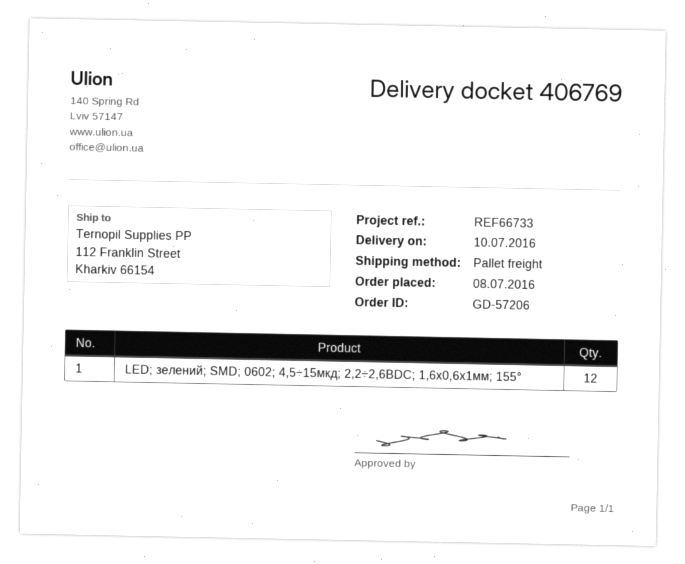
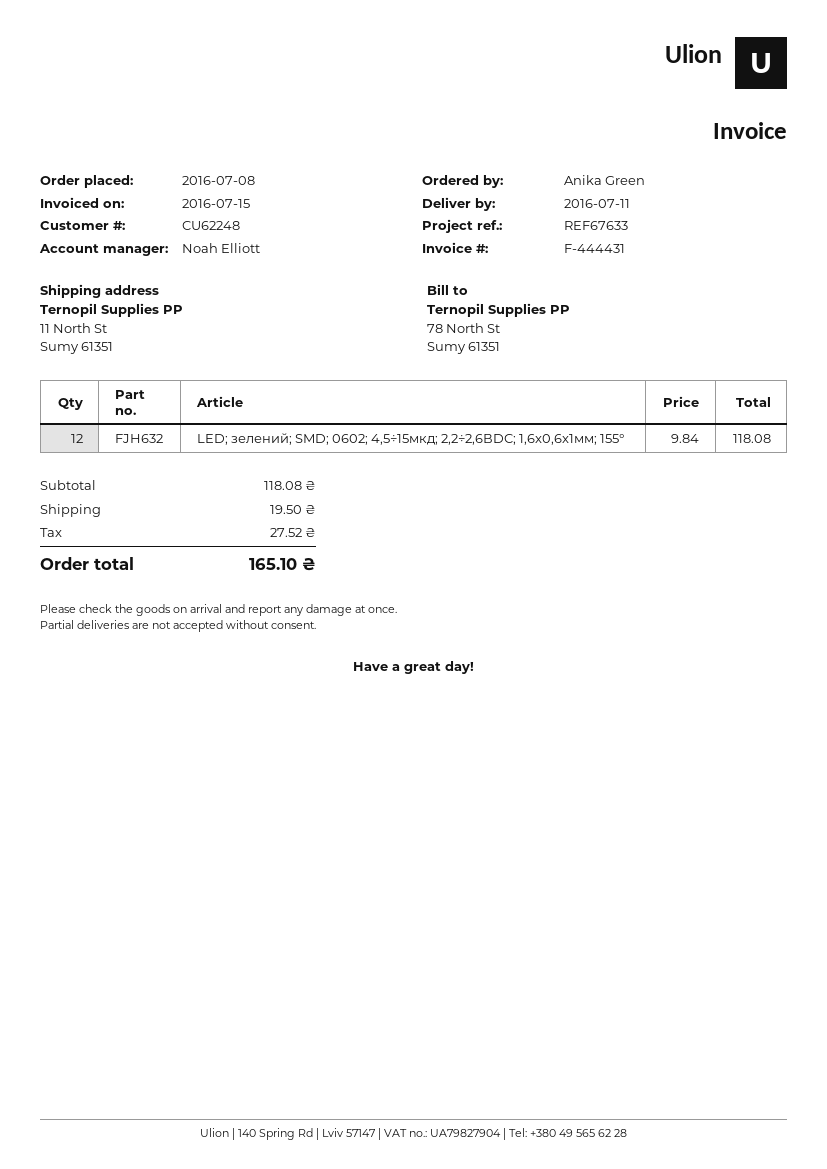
delivery date: 2016-07-10 -> 2016-07-11
reference: REF66733 -> REF67633
ship to: 112 Franklin Street, Kharkiv 66154 -> 11 North St, Sumy 61351

